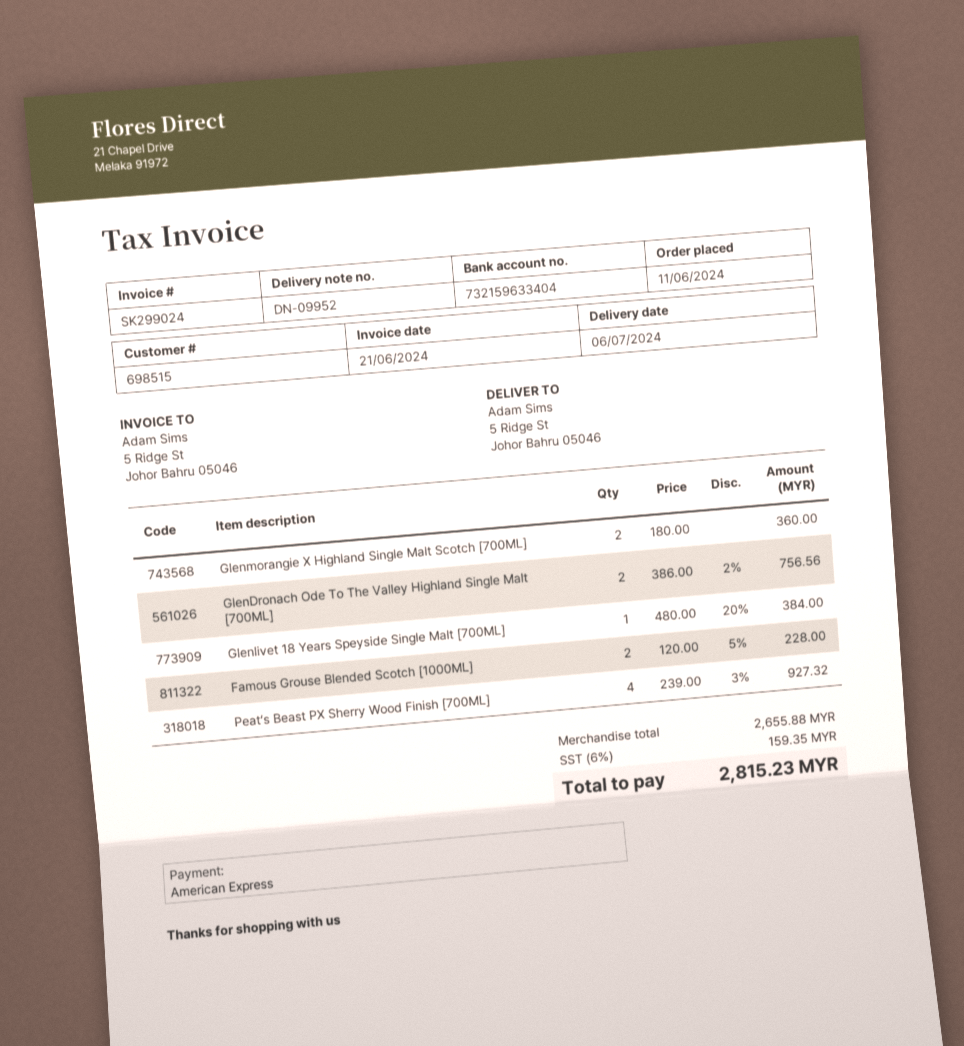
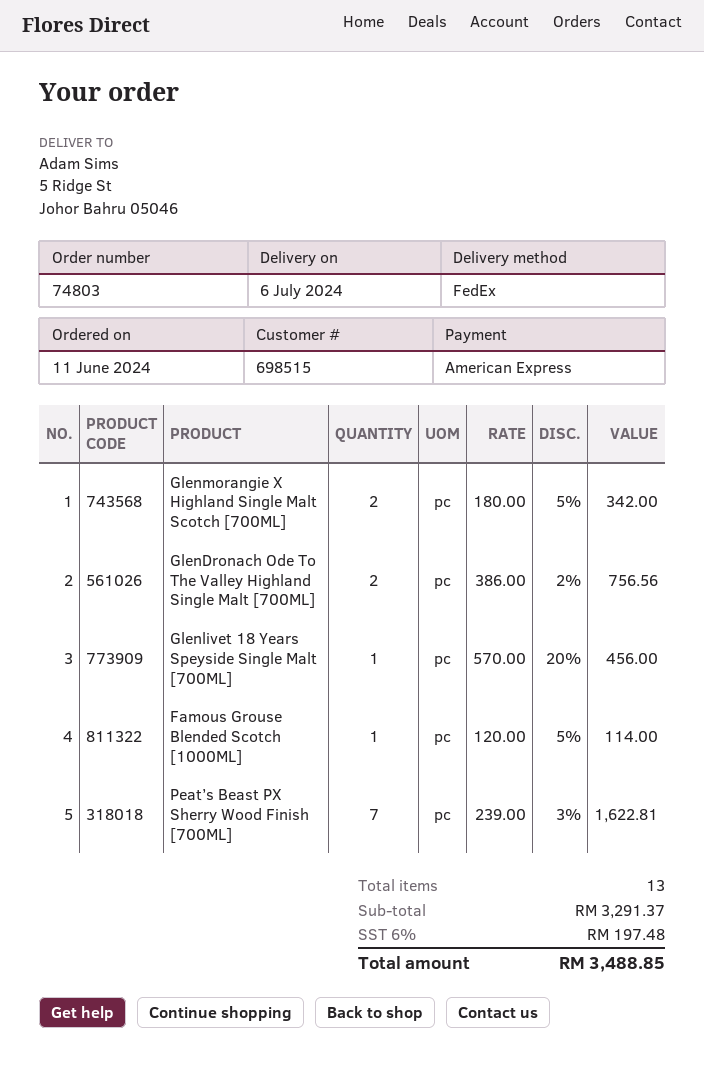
Glenmorangie X Highland Single Malt Scotch [700ML]: 2 x 180.00 = 360.00 -> 2 x 180.00 - 5% = 342.00
Glenlivet 18 Years Speyside Single Malt [700ML]: 1 x 480.00 - 20% = 384.00 -> 1 x 570.00 - 20% = 456.00
Famous Grouse Blended Scotch [1000ML]: 2 x 120.00 - 5% = 228.00 -> 1 x 120.00 - 5% = 114.00
Peat’s Beast PX Sherry Wood Finish [700ML]: 4 x 239.00 - 3% = 927.32 -> 7 x 239.00 - 3% = 1622.81
subtotal: 2655.88 -> 3291.37
tax: 6% = 159.35 -> 6% = 197.48
total: 2815.23 -> 3488.85

